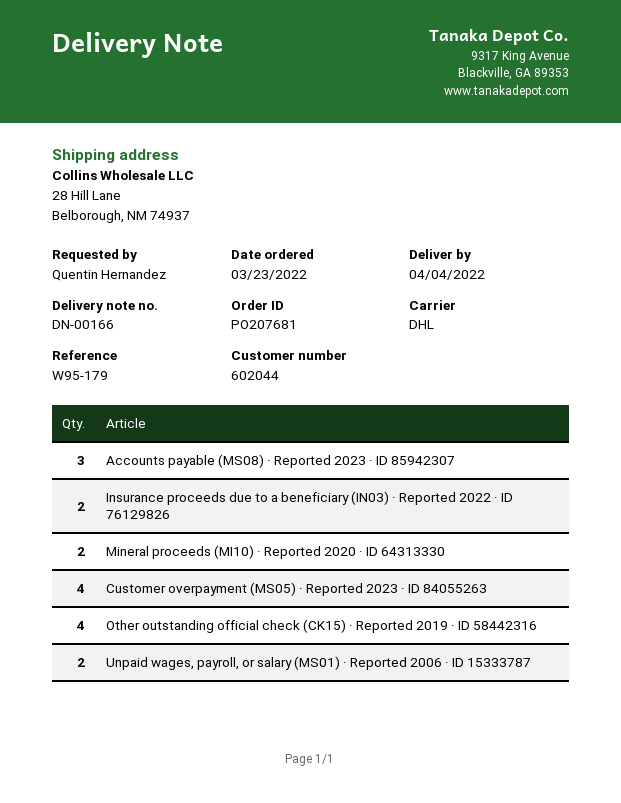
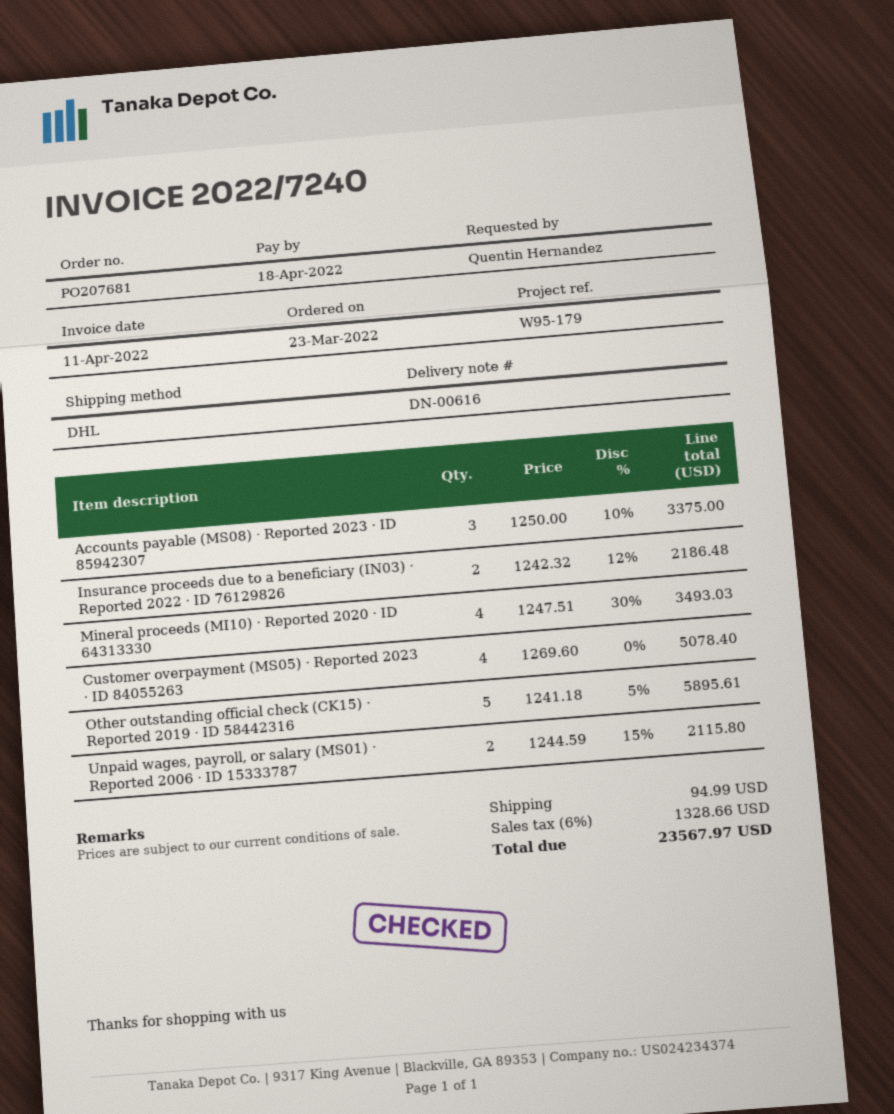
delivery note number: DN-00166 -> DN-00616
Mineral proceeds (MI10) · Reported 2020 · ID 64313330: 2 -> 4
Other outstanding official check (CK15) · Reported 2019 · ID 58442316: 4 -> 5

